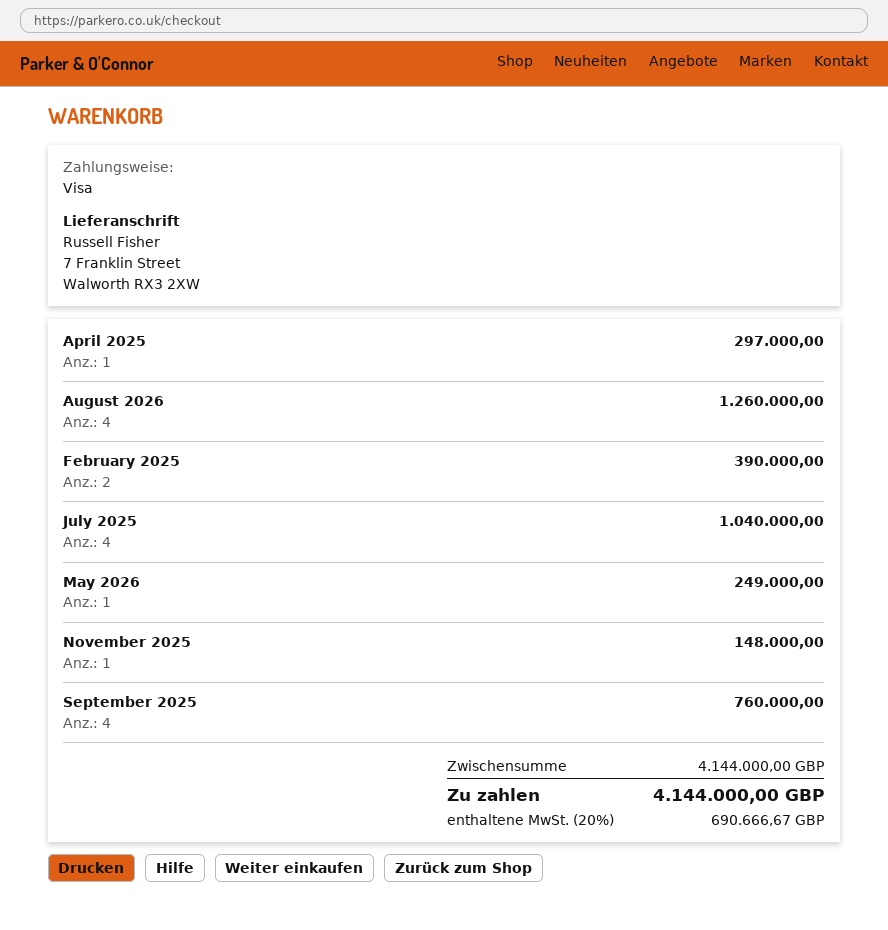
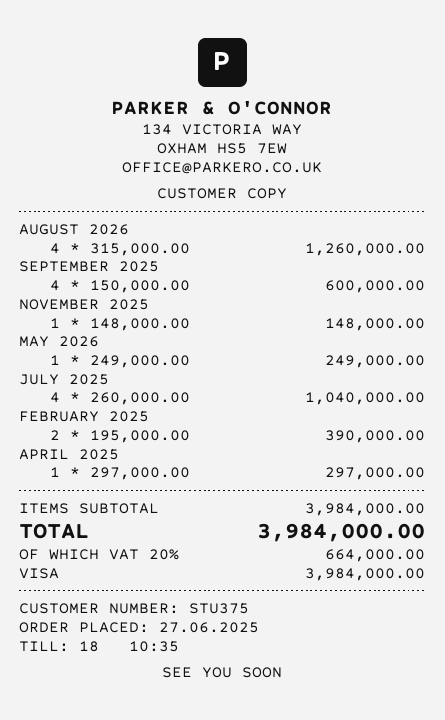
September 2025: 4 for 760000.00 -> 4 for 600000.00
subtotal: 4144000.00 -> 3984000.00
tax: 20% = 690666.67 -> 20% = 664000.00
total: 4144000.00 -> 3984000.00

